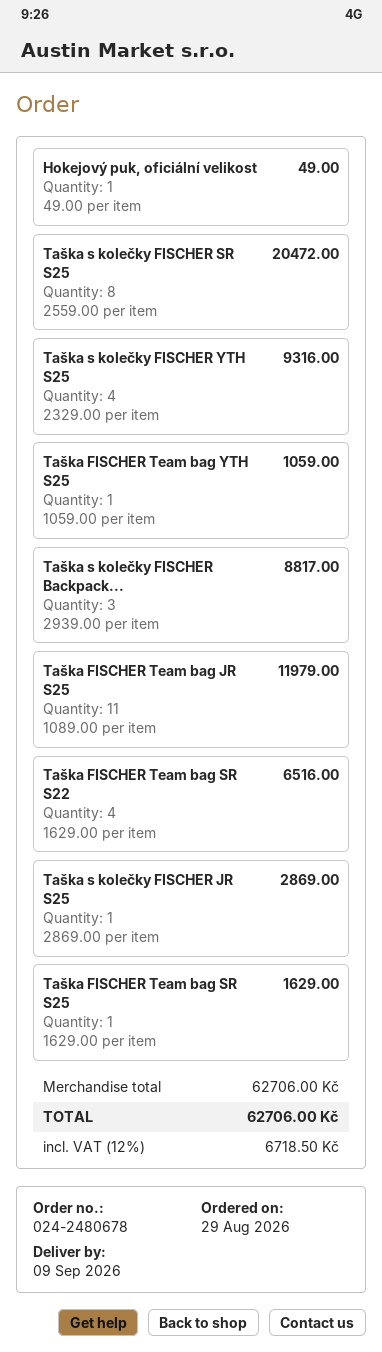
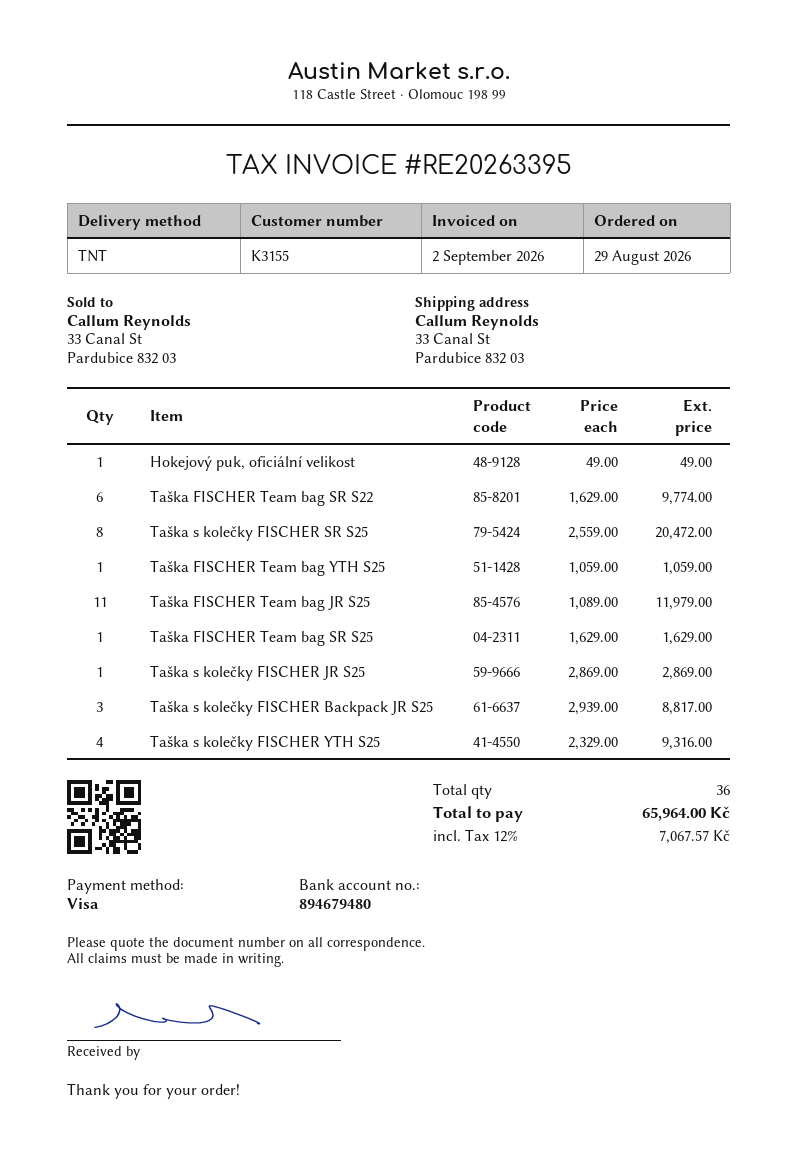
Taška FISCHER Team bag SR S22: 4 x 1629.00 = 6516.00 -> 6 x 1629.00 = 9774.00
tax: 12% = 6718.50 -> 12% = 7067.57
total: 62706.00 -> 65964.00

